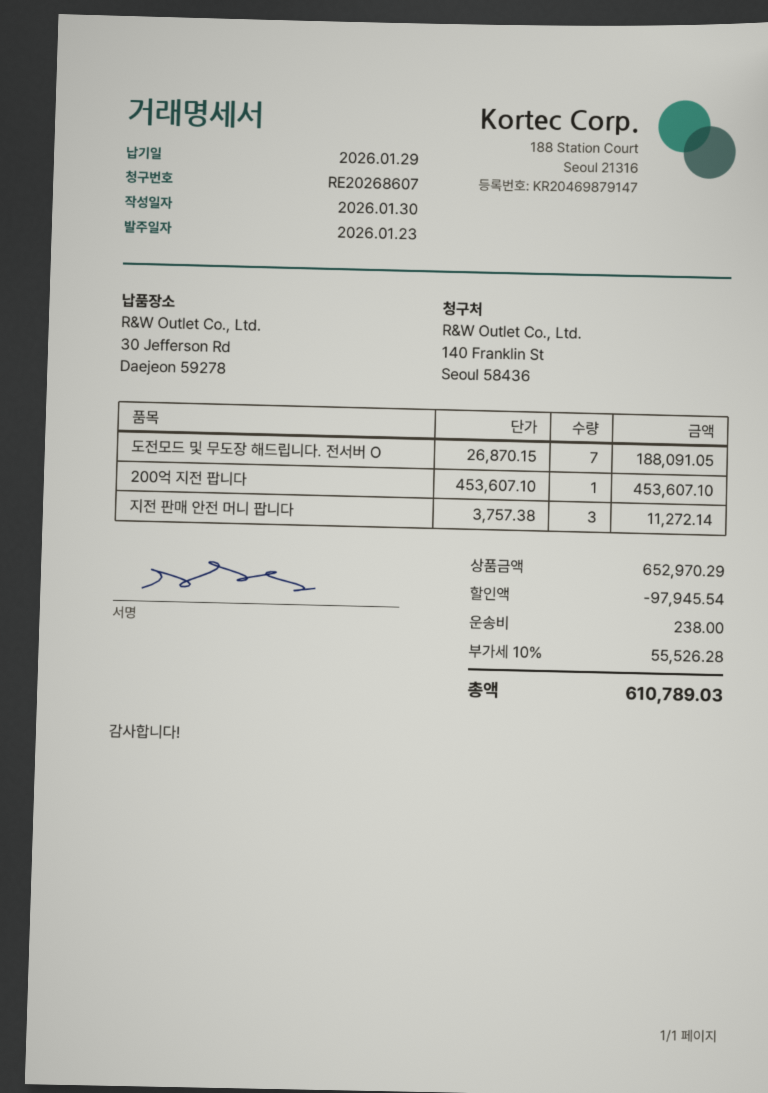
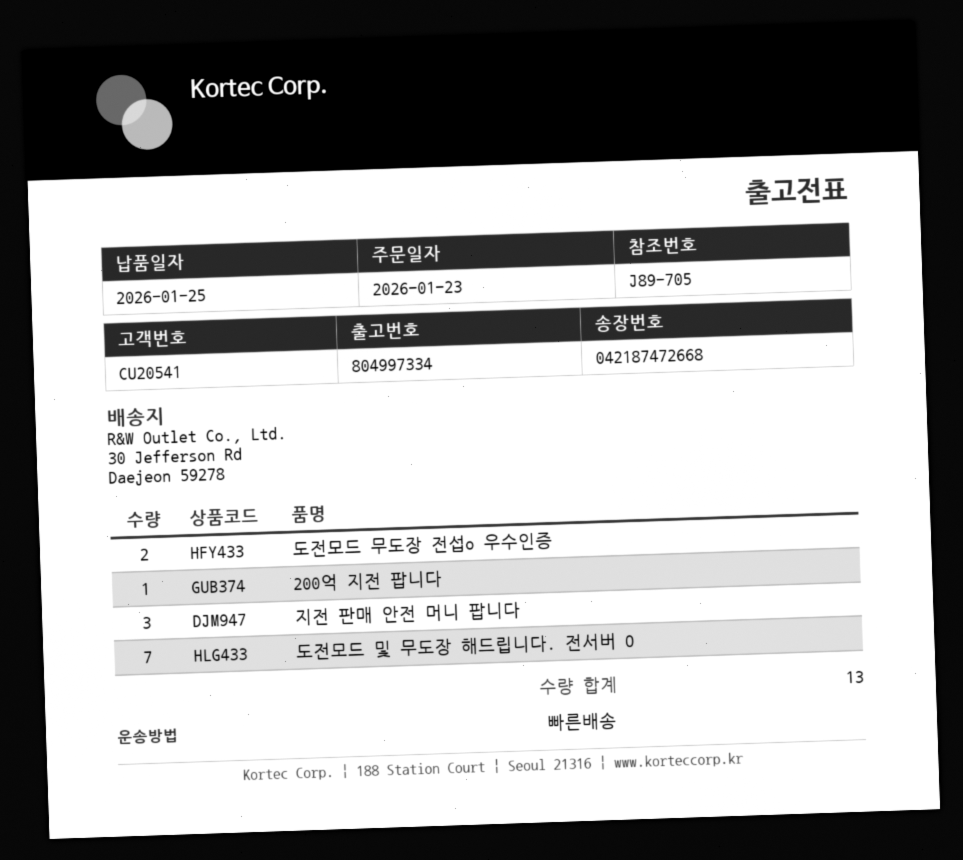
delivery date: 2026-01-29 -> 2026-01-25
도전모드 무도장 전섭o 우수인증: none -> 2

